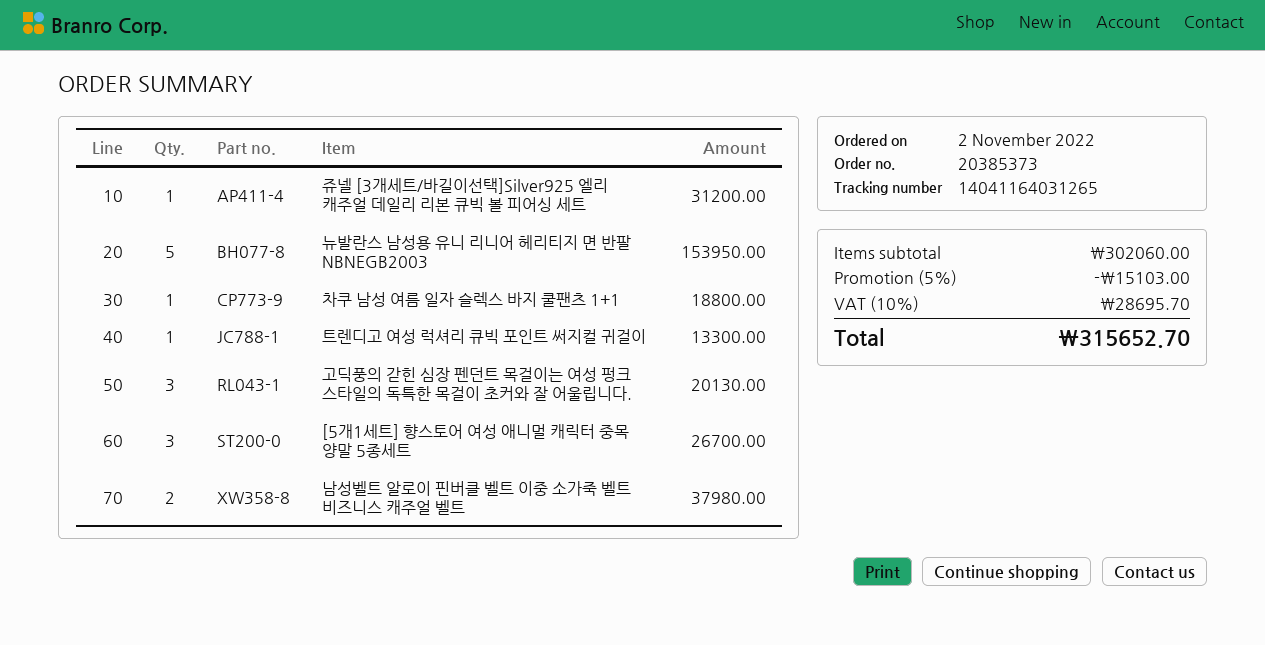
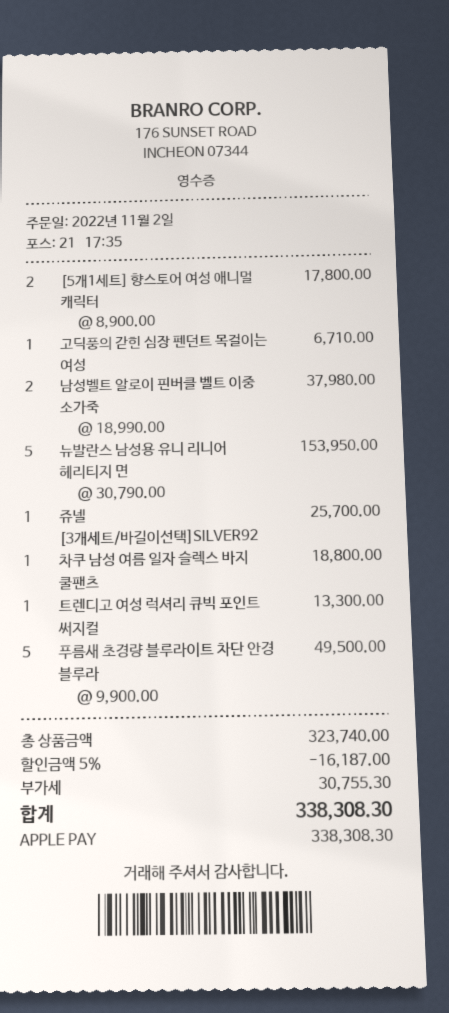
쥬넬 [3개세트/바길이선택]Silver925 엘리 캐주얼 데일리 리본 큐빅 볼 피어싱 세트: 1 for 31200.00 -> 1 for 25700.00
고딕풍의 갇힌 심장 펜던트 목걸이는 여성 펑크 스타일의 독특한 목걸이 초커와 잘 어울립니다.: 3 for 20130.00 -> 1 for 6710.00
[5개1세트] 향스토어 여성 애니멀 캐릭터 중목 양말 5종세트: 3 for 26700.00 -> 2 for 17800.00
푸름새 초경량 블루라이트 차단 안경 블루라: none -> 5 for 49500.00
subtotal: 302060.00 -> 323740.00
discount: 5% = 15103.00 -> 5% = 16187.00
tax: 28695.70 -> 30755.30
total: 315652.70 -> 338308.30

